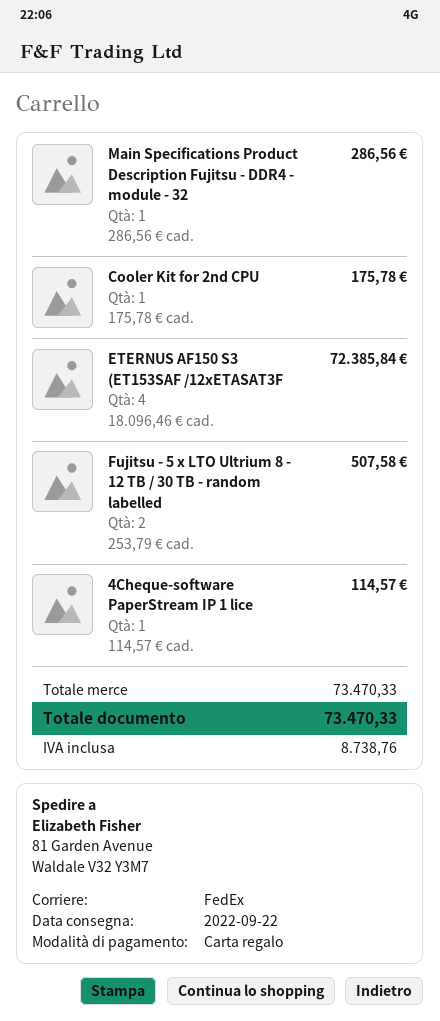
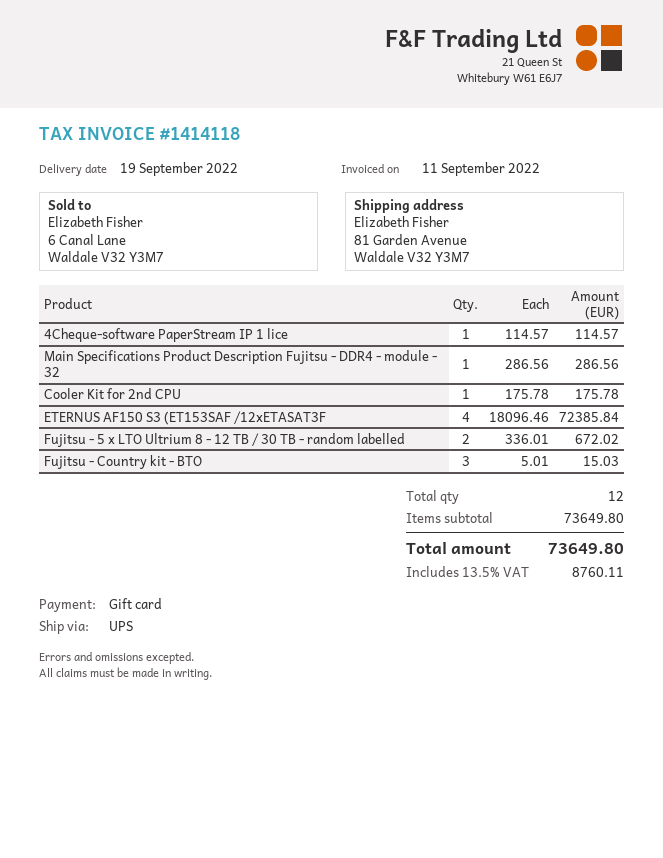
delivery date: 2022-09-22 -> 2022-09-19
shipping method: FedEx -> UPS
Fujitsu - 5 x LTO Ultrium 8 - 12 TB / 30 TB - random labelled: 2 x 253.79 = 507.58 -> 2 x 336.01 = 672.02
Fujitsu - Country kit - BTO: none -> 3 x 5.01 = 15.03
subtotal: 73470.33 -> 73649.80
tax: 8738.76 -> 8760.11
total: 73470.33 -> 73649.80

